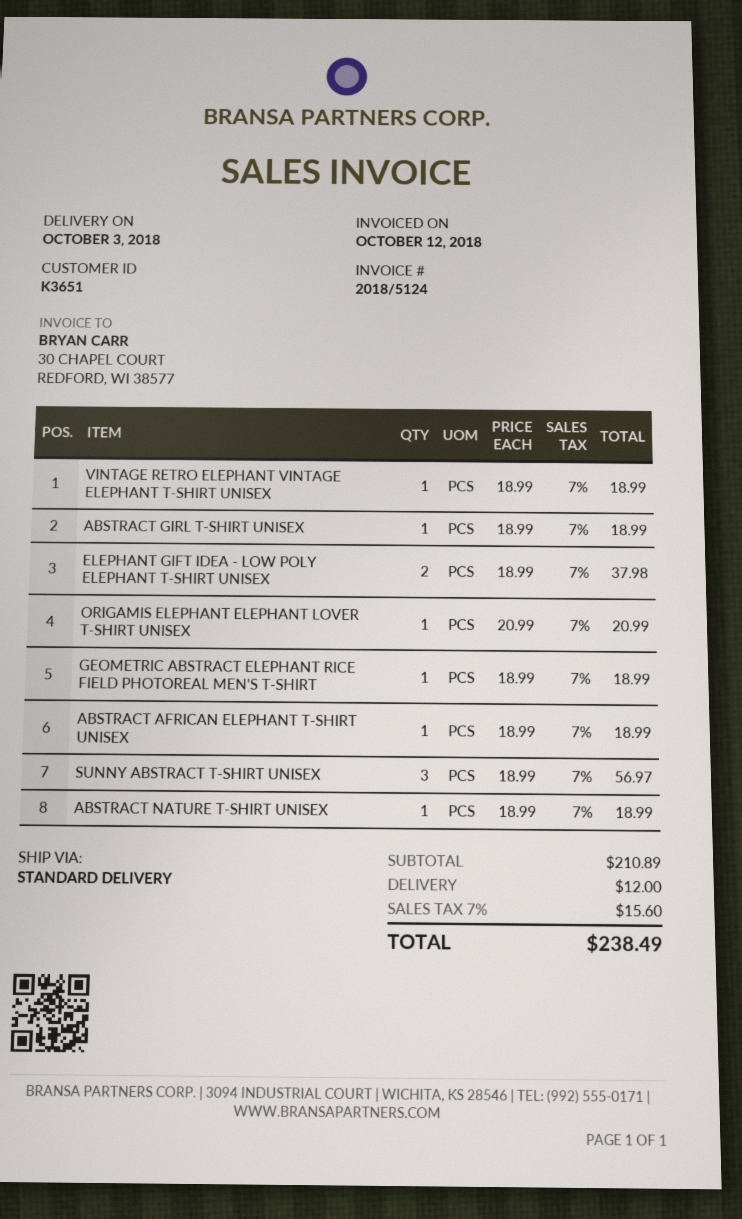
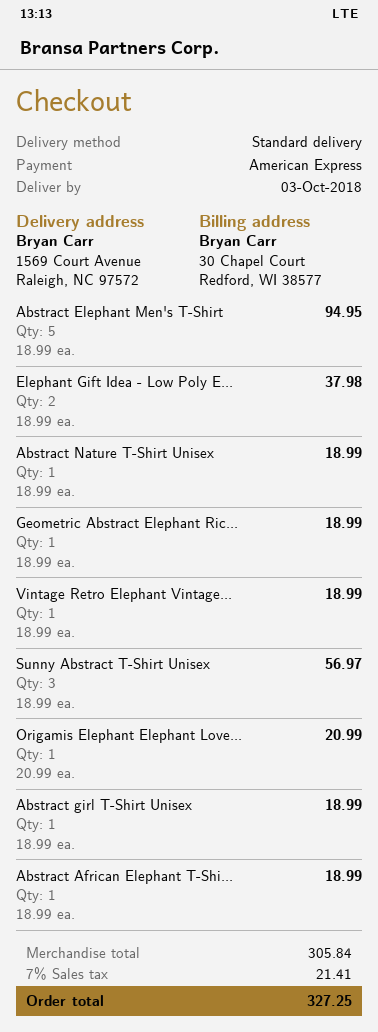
Abstract Elephant Men's T-Shirt: none -> 5 x 18.99 = 94.95
subtotal: 210.89 -> 305.84
shipping: 12.00 -> none
tax: 7% = 15.60 -> 7% = 21.41
total: 238.49 -> 327.25

